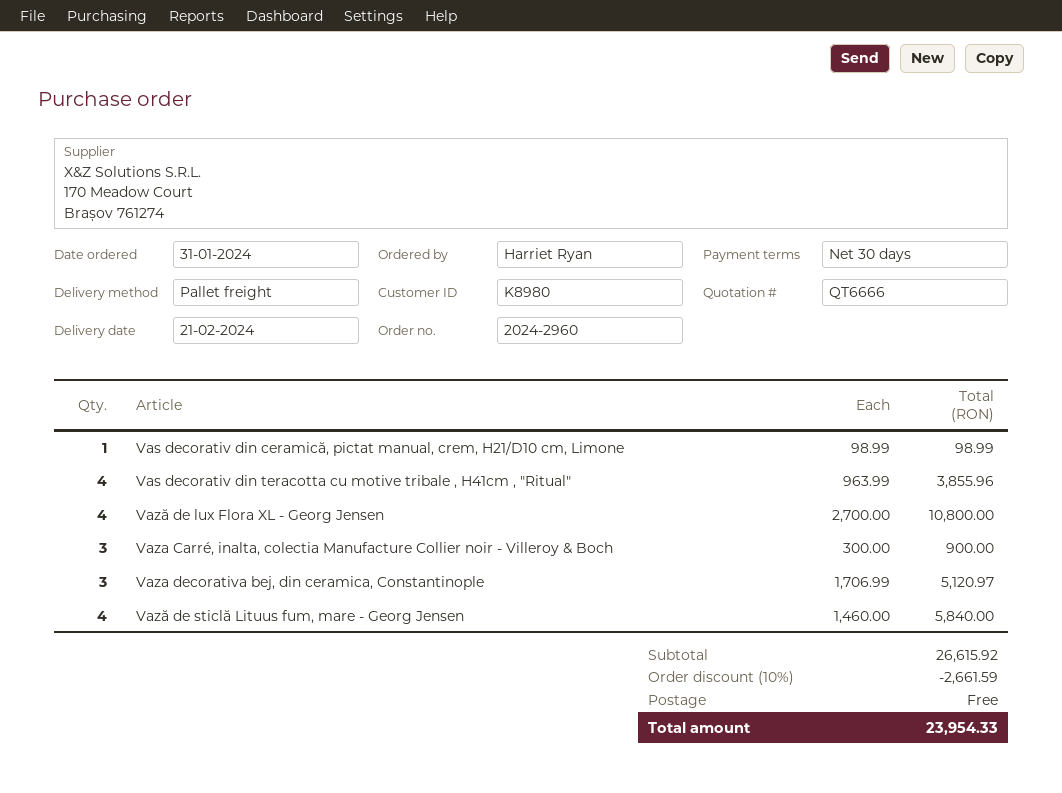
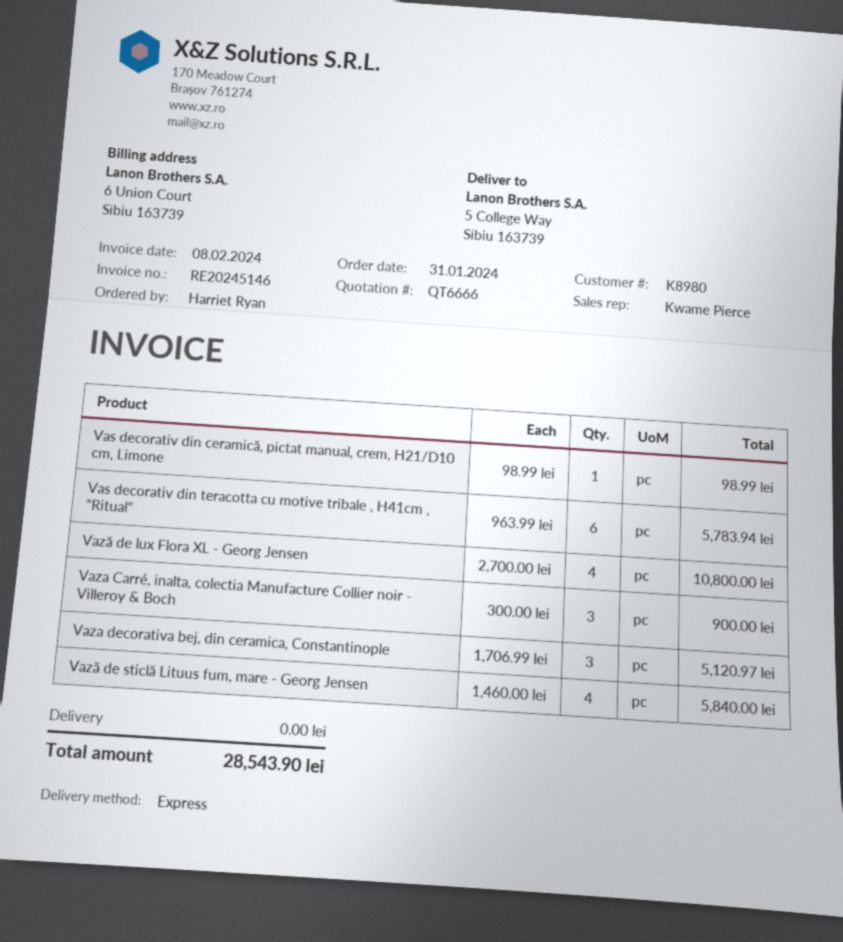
shipping method: pallet freight -> express
Vas decorativ din teracotta cu motive tribale , H41cm , "Ritual": 4 x 963.99 = 3855.96 -> 6 x 963.99 = 5783.94
discount: 10% = 2661.59 -> none
total: 23954.33 -> 28543.90

